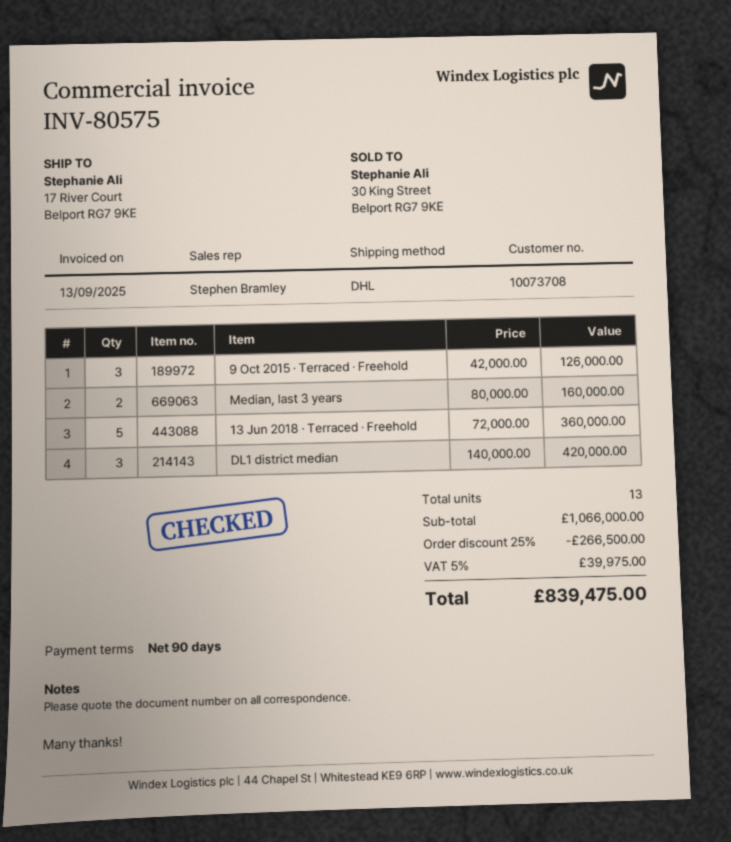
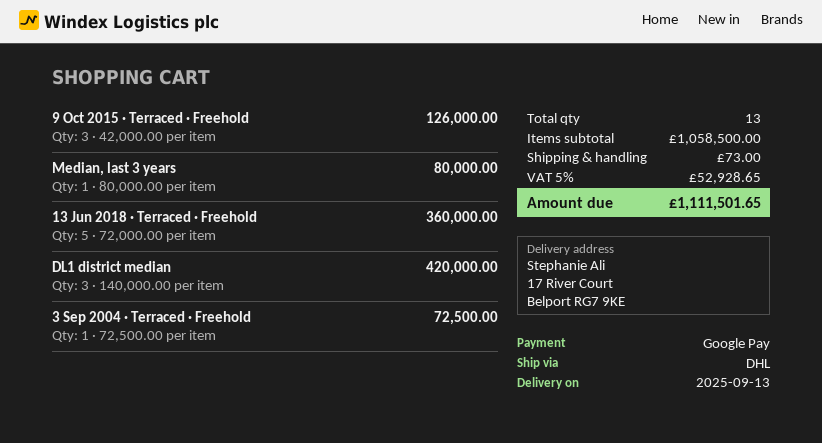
Median, last 3 years: 2 x 80000.00 = 160000.00 -> 1 x 80000.00 = 80000.00
3 Sep 2004 · Terraced · Freehold: none -> 1 x 72500.00 = 72500.00
subtotal: 1066000.00 -> 1058500.00
discount: 25% = 266500.00 -> none
shipping: none -> 73.00
tax: 5% = 39975.00 -> 5% = 52928.65
total: 839475.00 -> 1111501.65

